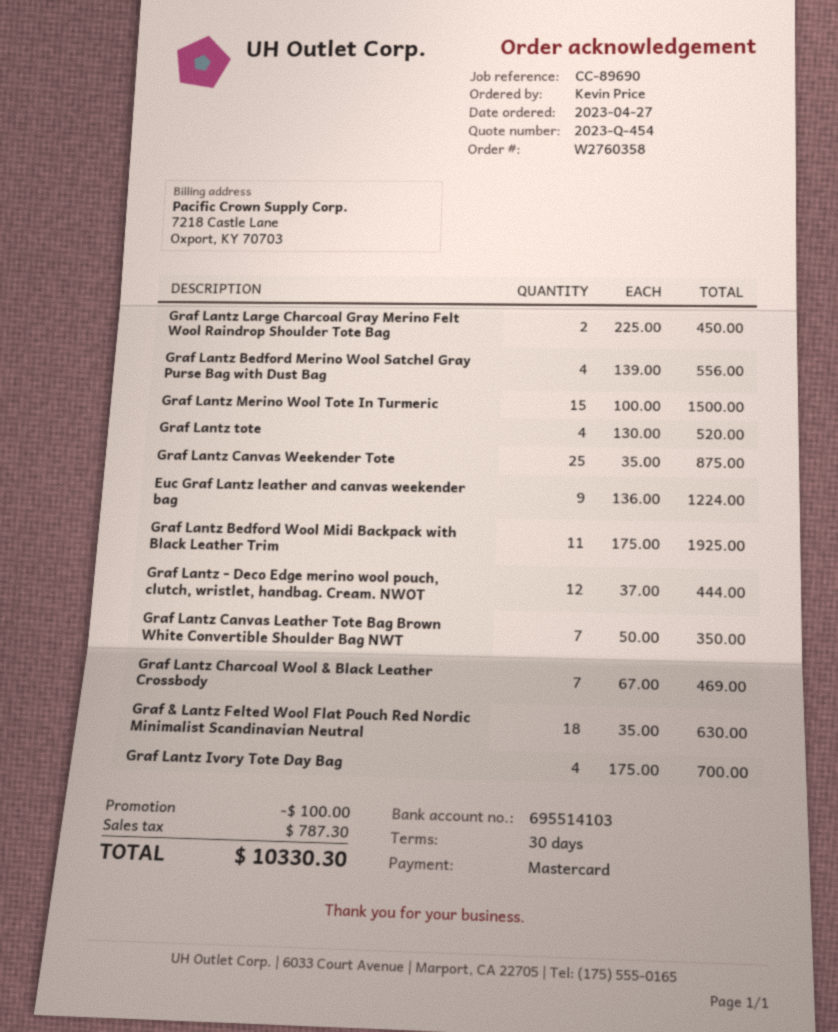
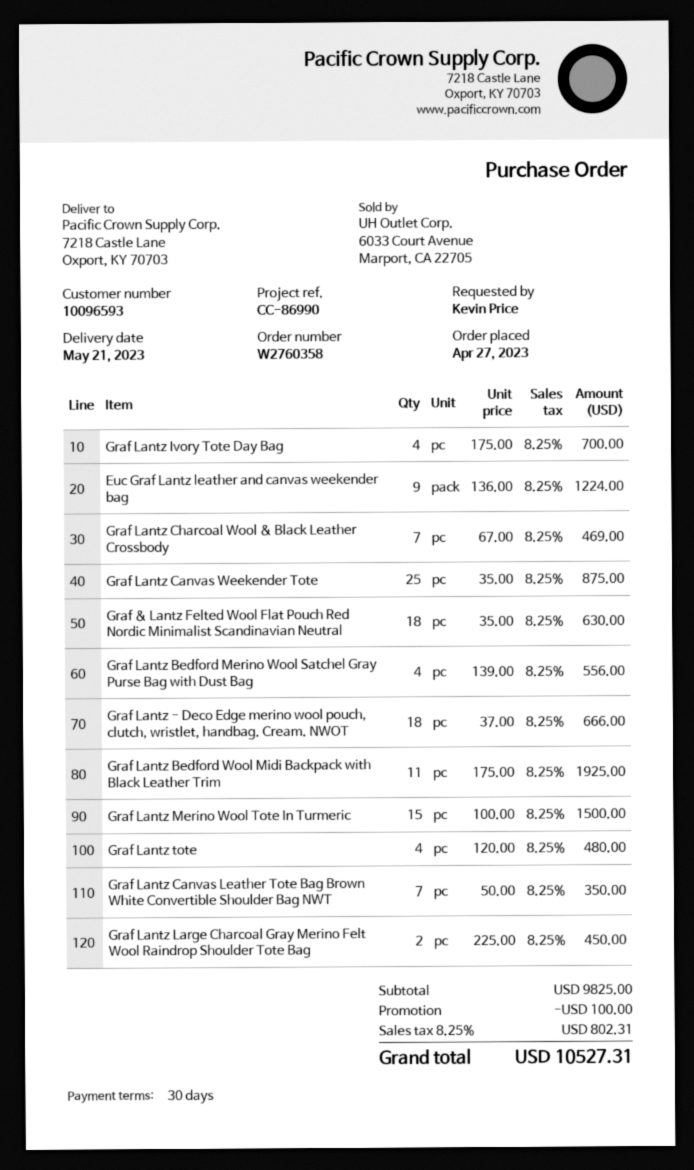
reference: CC-89690 -> CC-86990
Graf Lantz tote: 4 x 130.00 = 520.00 -> 4 x 120.00 = 480.00
Graf Lantz - Deco Edge merino wool pouch, clutch, wristlet, handbag. Cream. NWOT: 12 x 37.00 = 444.00 -> 18 x 37.00 = 666.00
tax: 787.30 -> 802.31
total: 10330.30 -> 10527.31

